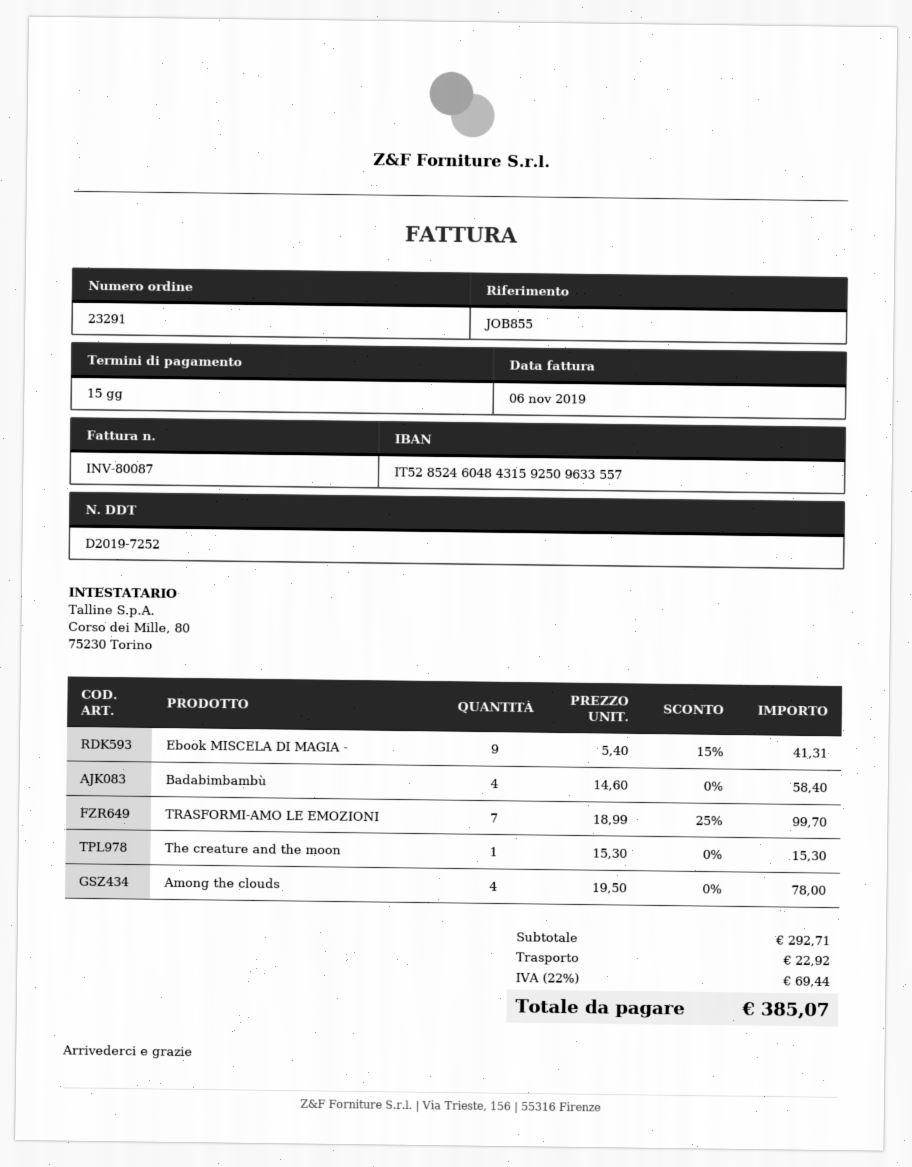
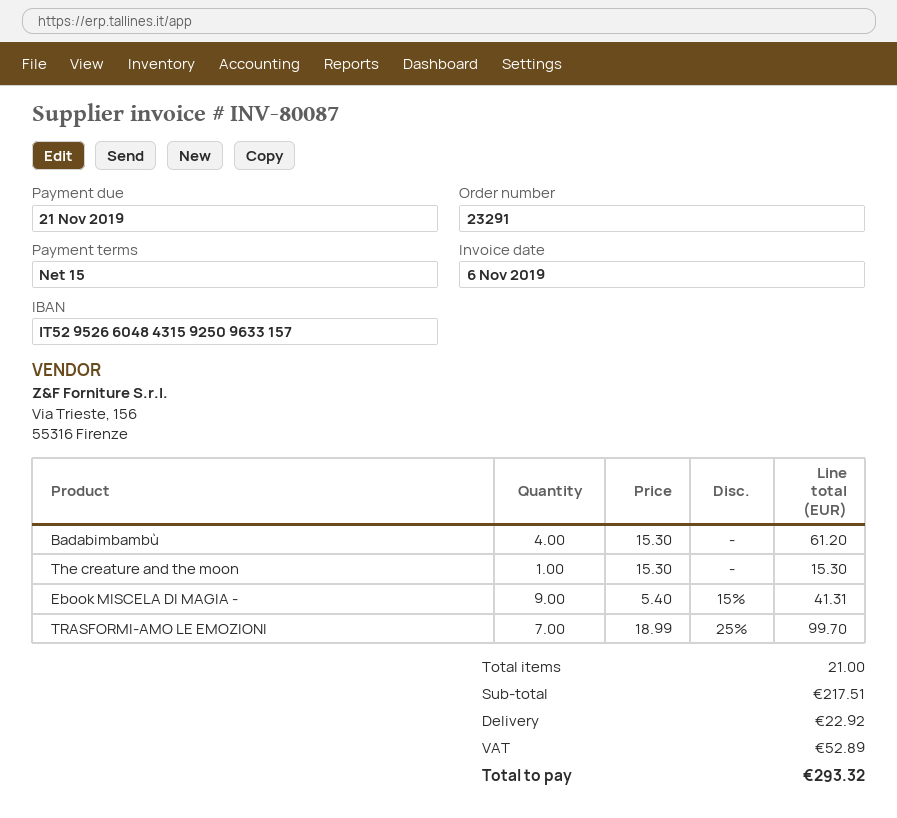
bank account: IT5285246048431592509633557 -> IT5295266048431592509633157
Badabimbambù: 4 x 14.60 = 58.40 -> 4 x 15.30 = 61.20
Among the clouds: 4 x 19.50 = 78.00 -> none
subtotal: 292.71 -> 217.51
tax: 69.44 -> 52.89
total: 385.07 -> 293.32

